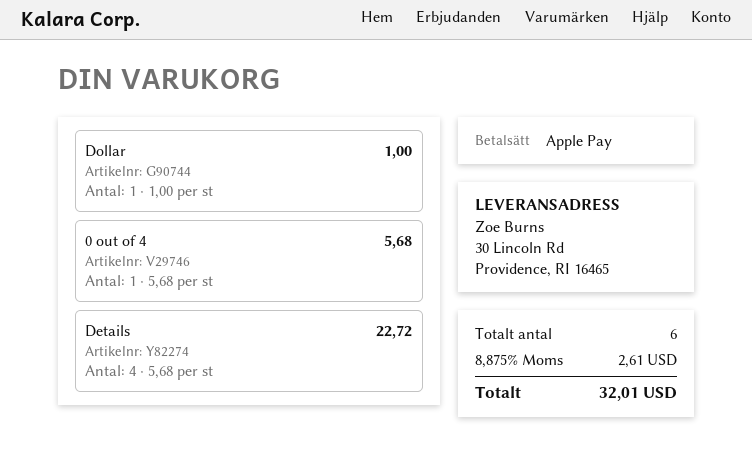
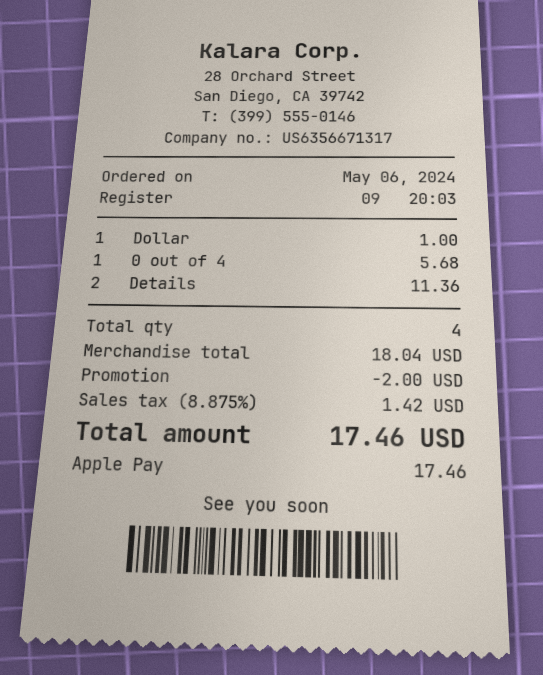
Details: 4 for 22.72 -> 2 for 11.36
total quantity: 6 -> 4
discount: none -> 2.00
tax: 8.875% = 2.61 -> 8.875% = 1.42
total: 32.01 -> 17.46

